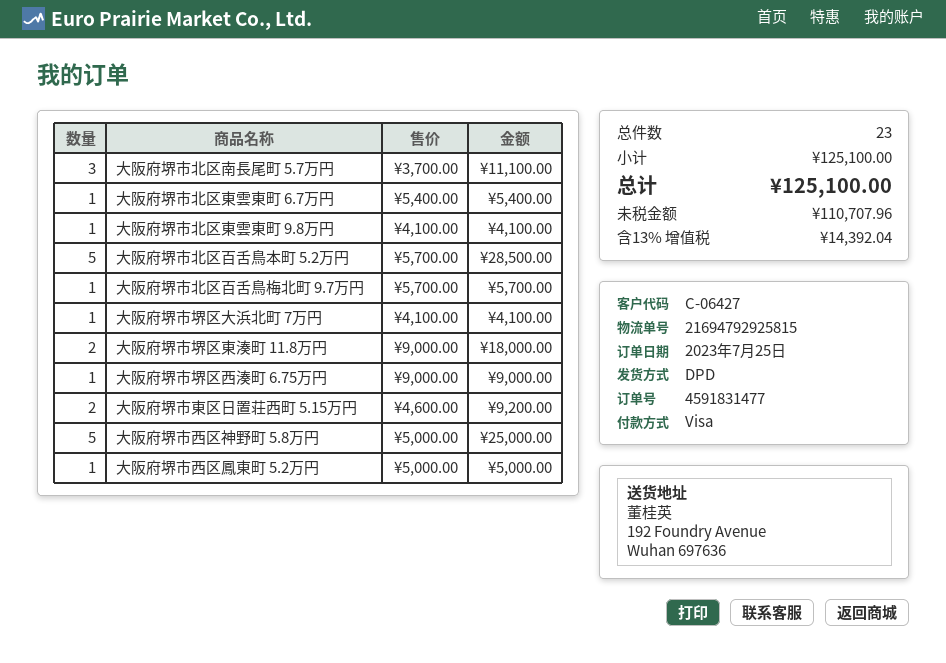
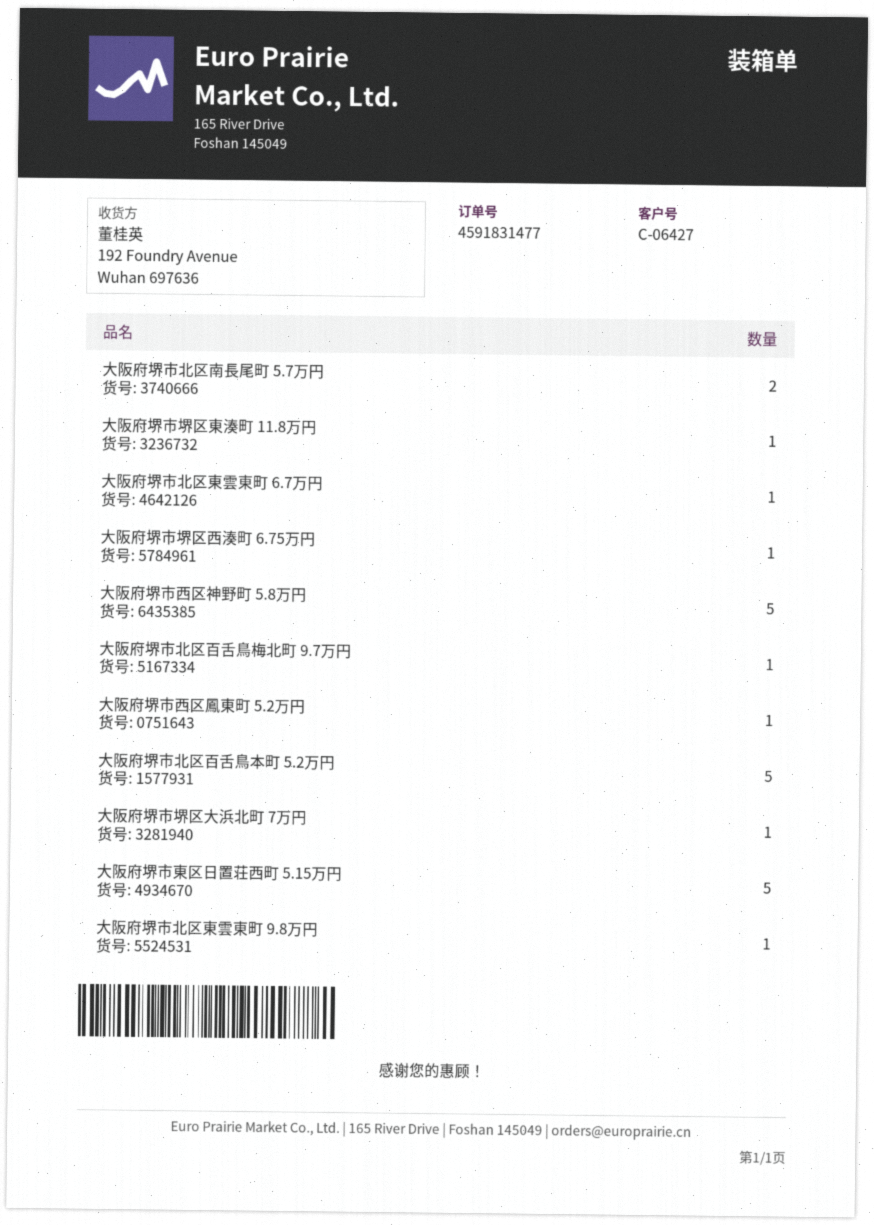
大阪府堺市北区南長尾町 5.7万円: 3 -> 2
大阪府堺市堺区東湊町 11.8万円: 2 -> 1
大阪府堺市東区日置荘西町 5.15万円: 2 -> 5

